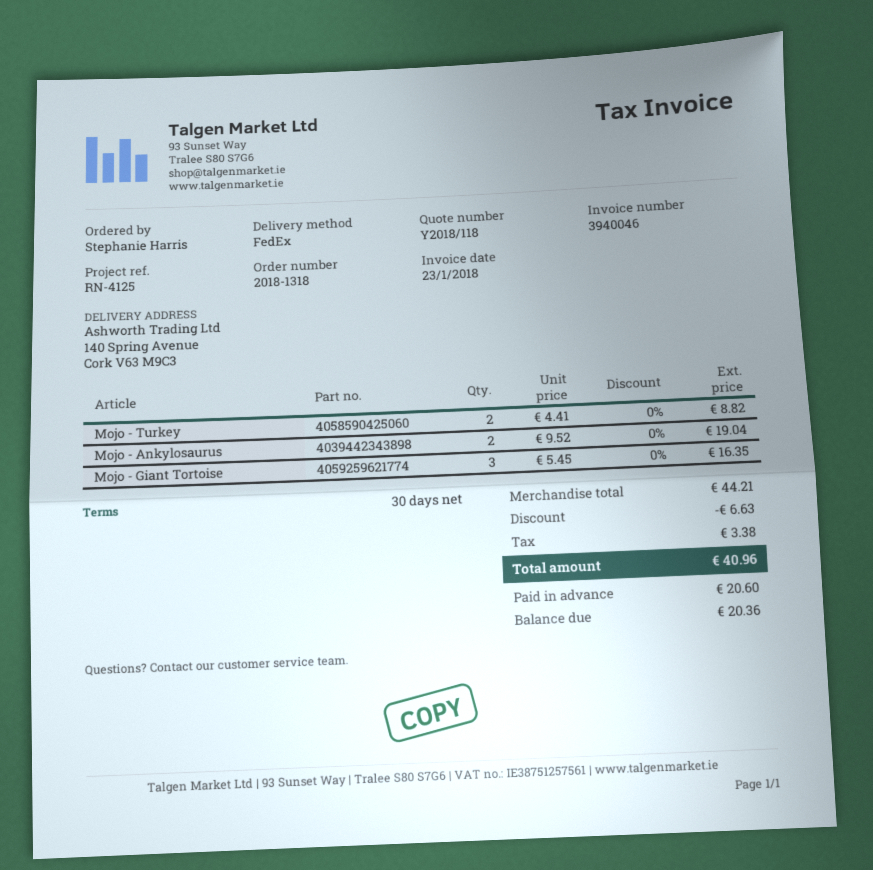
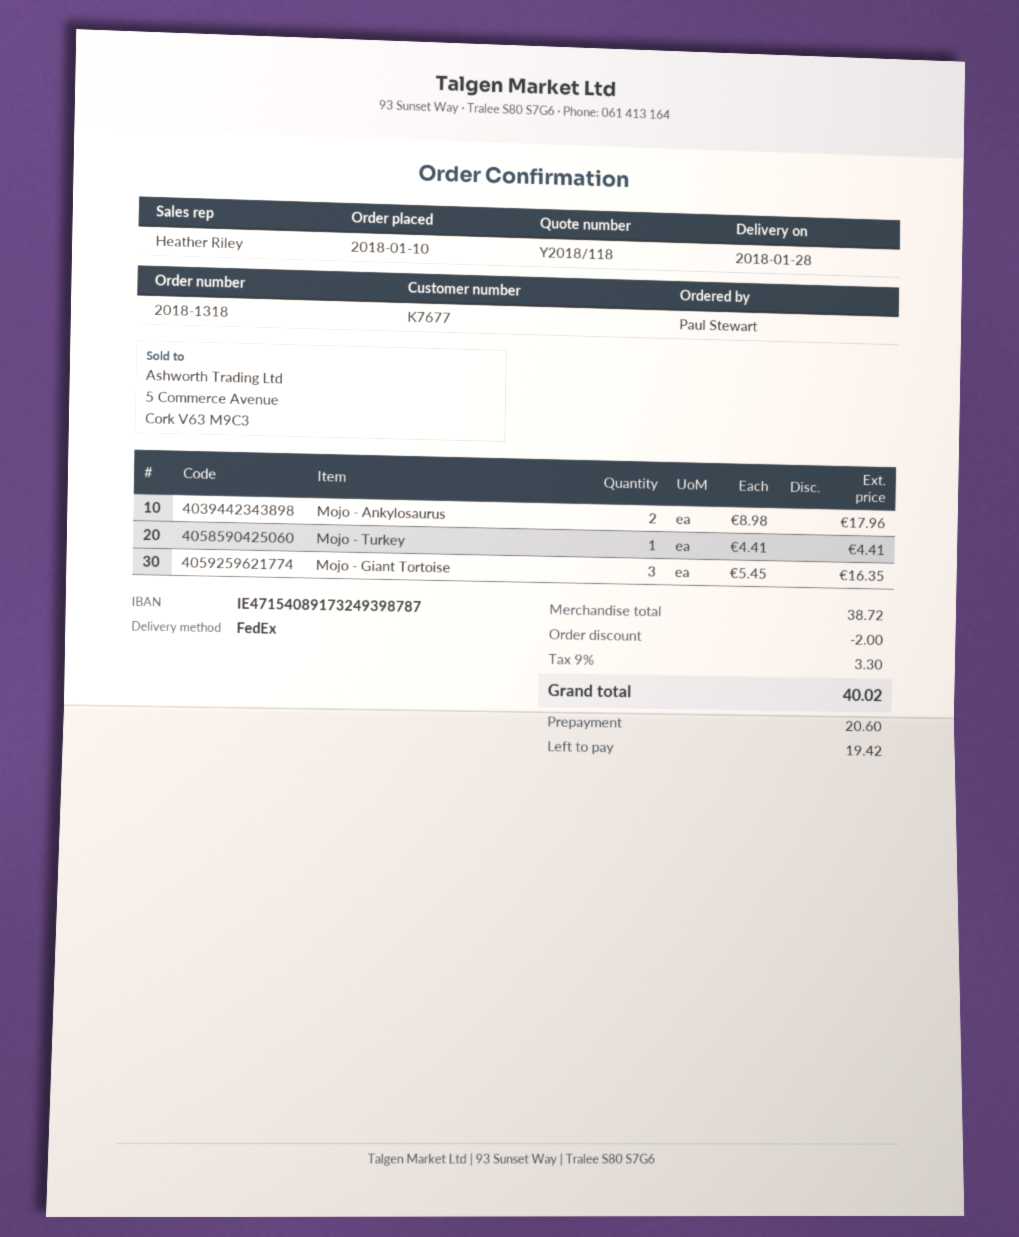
ordered by: Stephanie Harris -> Paul Stewart
Mojo - Turkey: 2 x 4.41 = 8.82 -> 1 x 4.41 = 4.41
Mojo - Ankylosaurus: 2 x 9.52 = 19.04 -> 2 x 8.98 = 17.96
subtotal: 44.21 -> 38.72
discount: 6.63 -> 2.00
tax: 3.38 -> 3.30
total: 40.96 -> 40.02
balance: 20.36 -> 19.42

